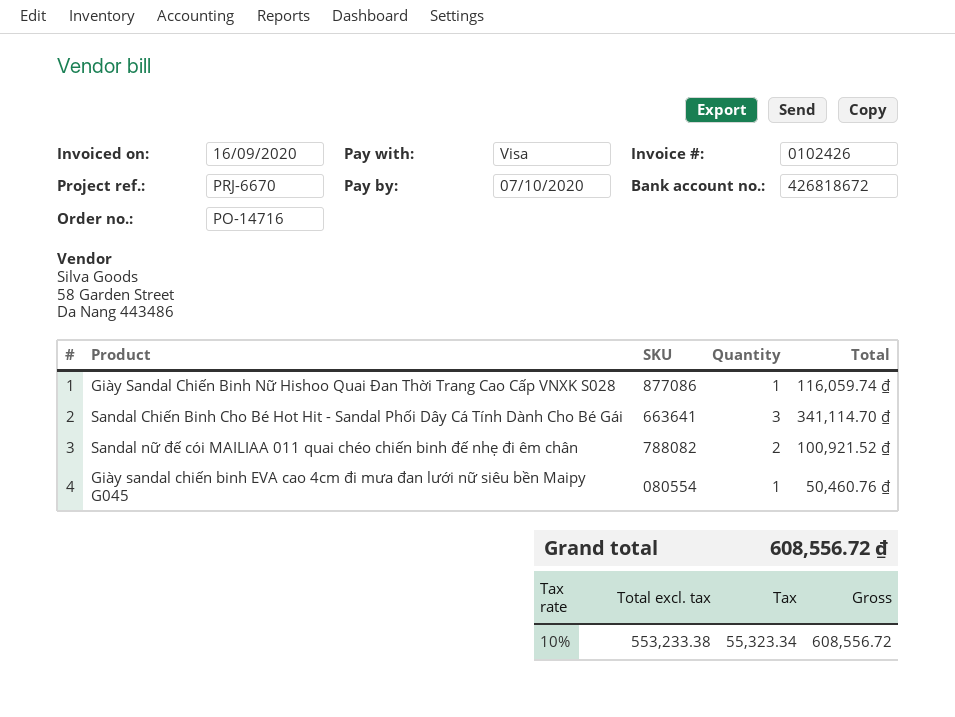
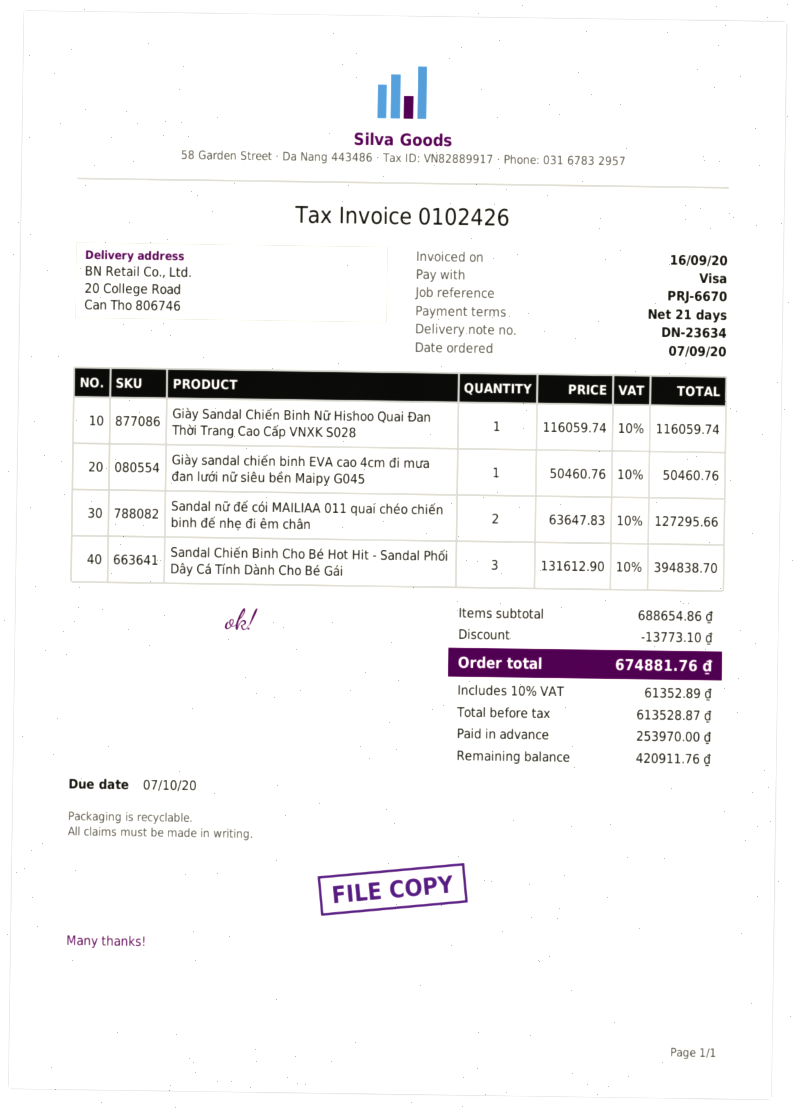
Sandal Chiến Binh Cho Bé Hot Hit - Sandal Phối Dây Cá Tính Dành Cho Bé Gái: 3 for 341114.70 -> 3 for 394838.70
Sandal nữ đế cói MAILIAA 011 quai chéo chiến binh đế nhẹ đi êm chân: 2 for 100921.52 -> 2 for 127295.66
discount: none -> 13773.10
net: 553233.38 -> 613528.87
tax: 10% = 55323.34 -> 10% = 61352.89
total: 608556.72 -> 674881.76

